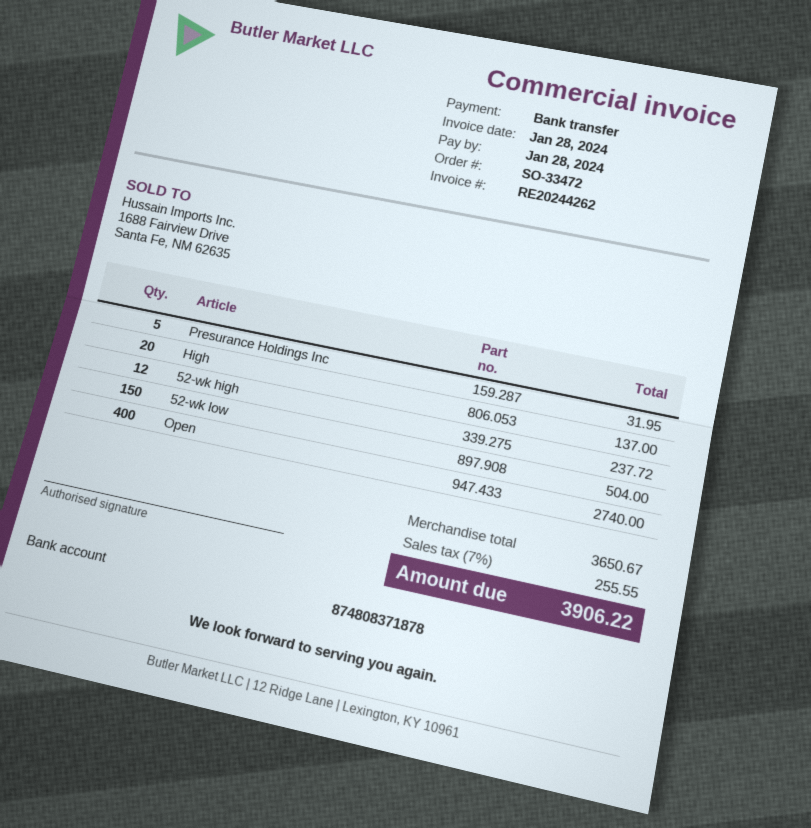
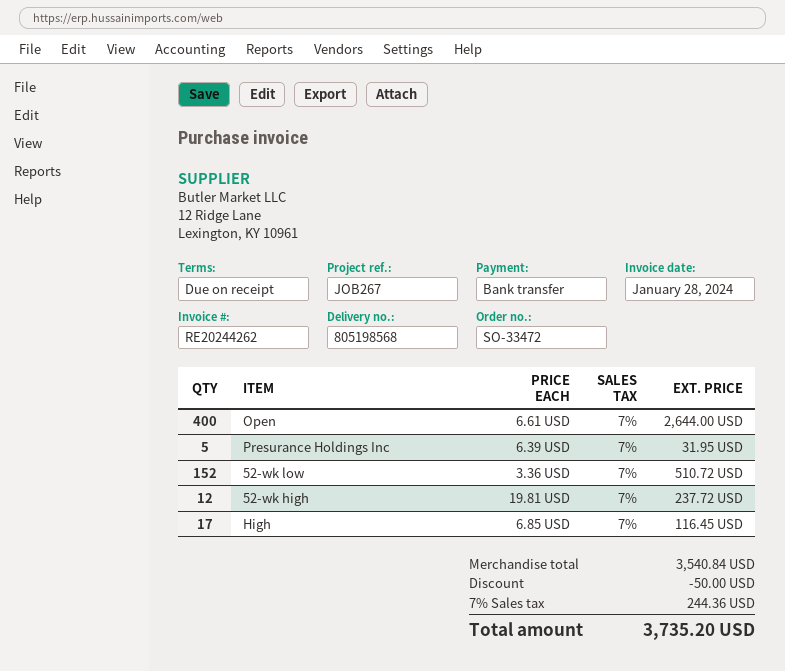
High: 20 for 137.00 -> 17 for 116.45
52-wk low: 150 for 504.00 -> 152 for 510.72
Open: 400 for 2740.00 -> 400 for 2644.00
subtotal: 3650.67 -> 3540.84
discount: none -> 50.00
tax: 7% = 255.55 -> 7% = 244.36
total: 3906.22 -> 3735.20

